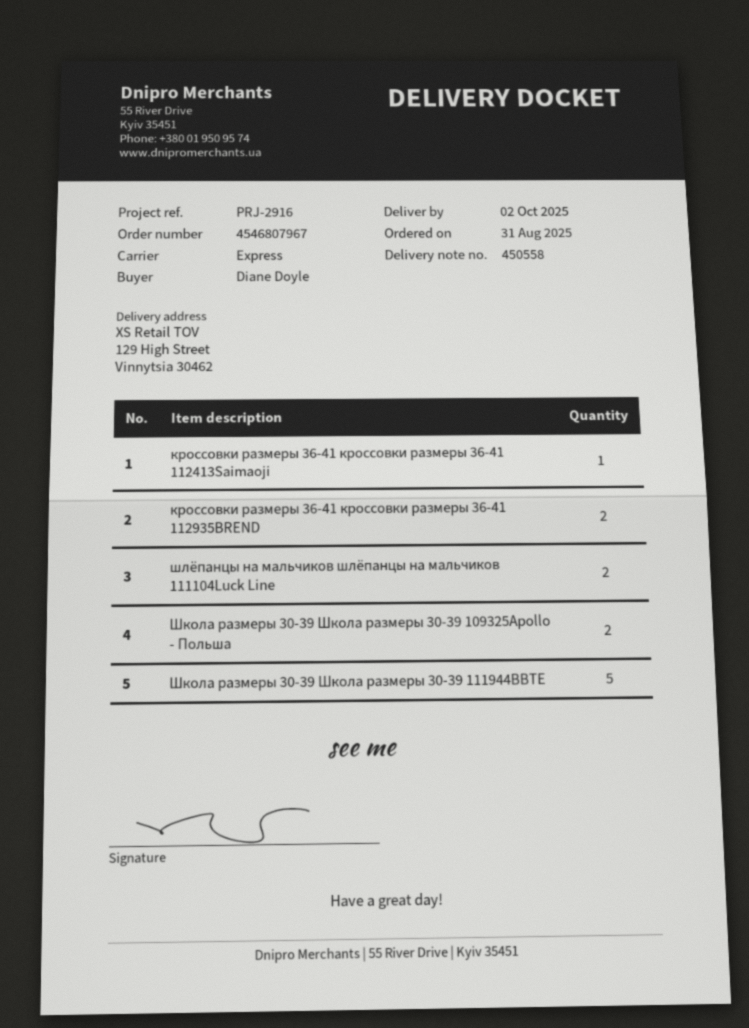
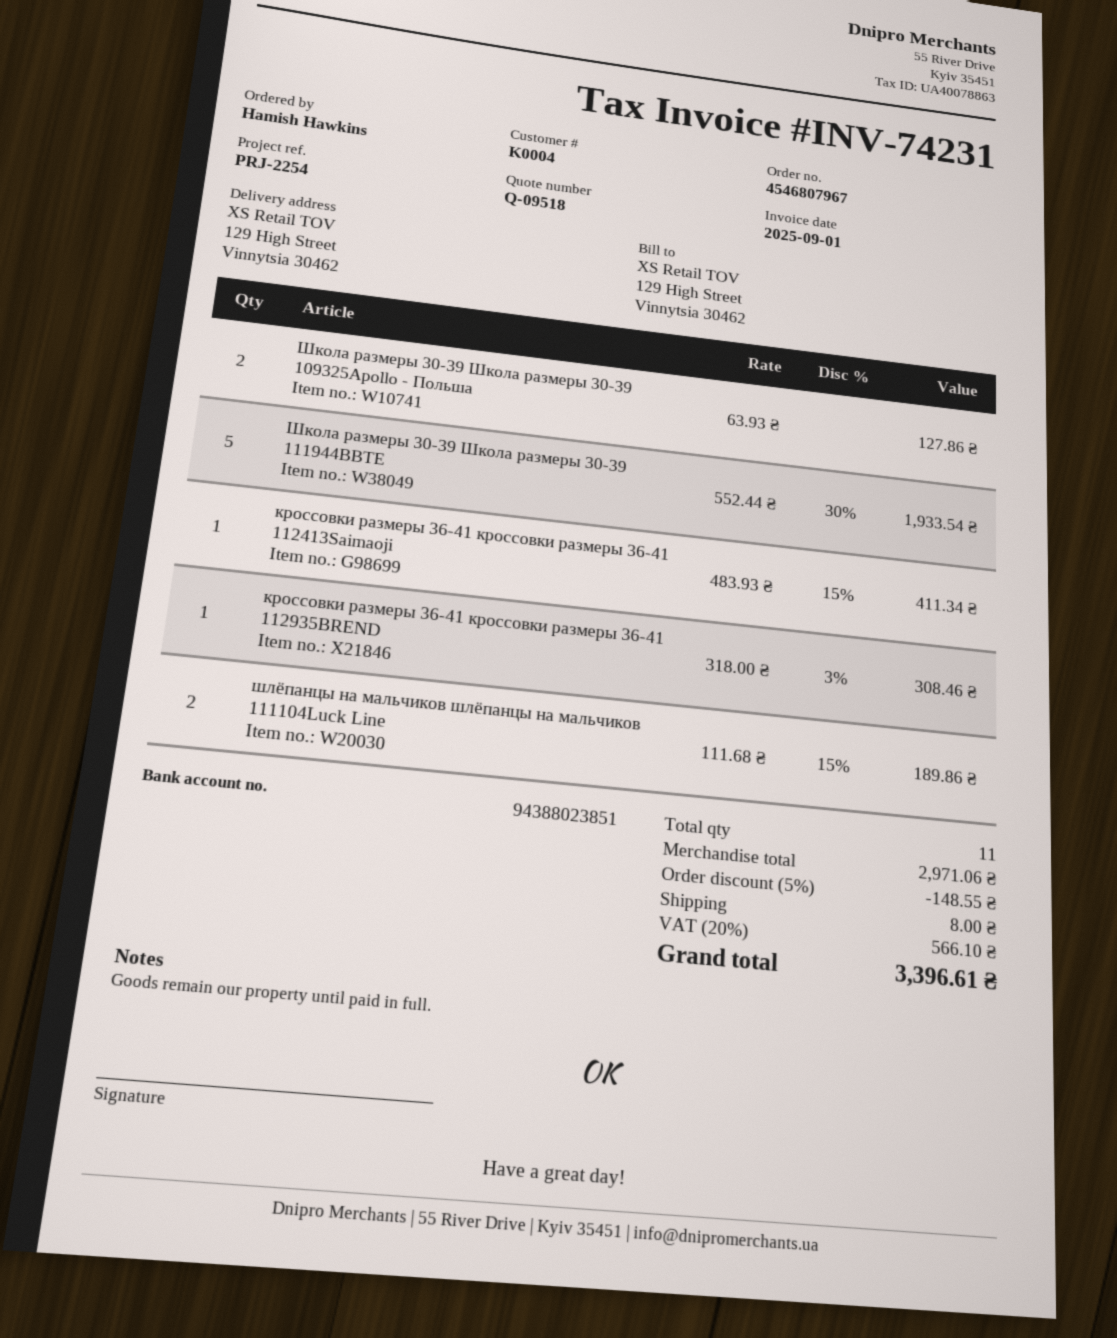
reference: PRJ-2916 -> PRJ-2254
ordered by: Diane Doyle -> Hamish Hawkins
кроссовки размеры 36-41 кроссовки размеры 36-41 112935BREND: 2 -> 1

